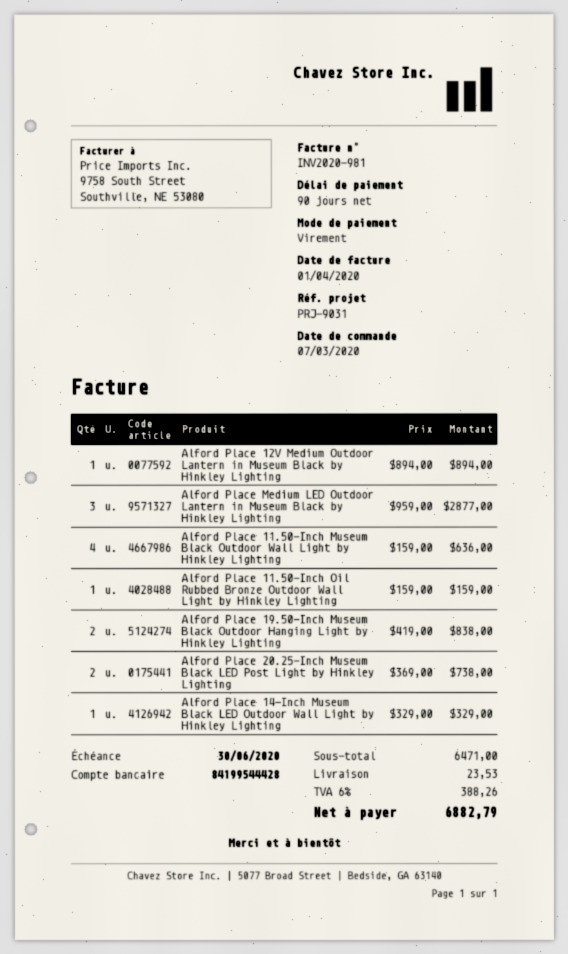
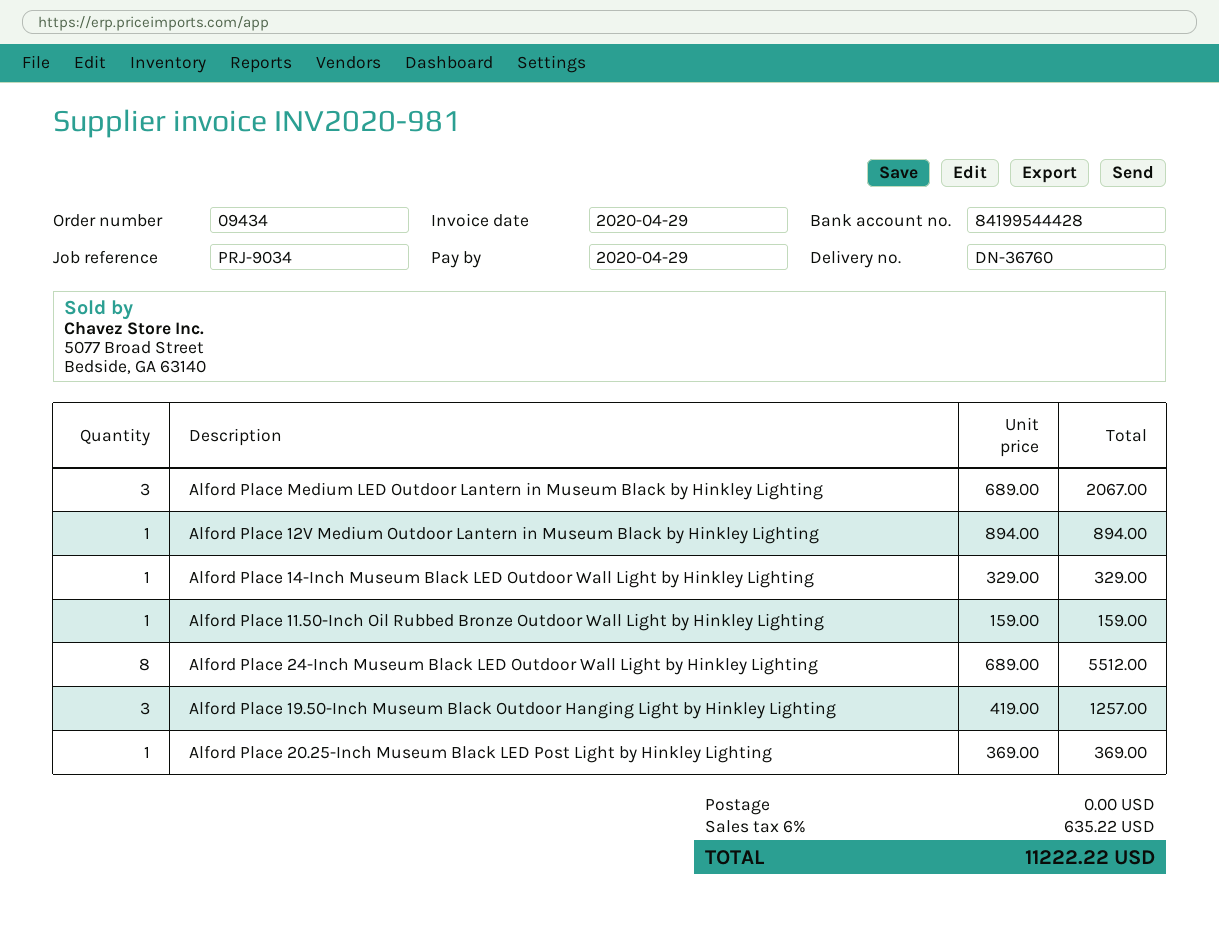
invoice date: 2020-04-01 -> 2020-04-29
due date: 2020-06-30 -> 2020-04-29
reference: PRJ-9031 -> PRJ-9034
Alford Place Medium LED Outdoor Lantern in Museum Black by Hinkley Lighting: 3 x 959.00 = 2877.00 -> 3 x 689.00 = 2067.00
Alford Place 11.50-Inch Museum Black Outdoor Wall Light by Hinkley Lighting: 4 x 159.00 = 636.00 -> none
Alford Place 19.50-Inch Museum Black Outdoor Hanging Light by Hinkley Lighting: 2 x 419.00 = 838.00 -> 3 x 419.00 = 1257.00
Alford Place 20.25-Inch Museum Black LED Post Light by Hinkley Lighting: 2 x 369.00 = 738.00 -> 1 x 369.00 = 369.00
Alford Place 24-Inch Museum Black LED Outdoor Wall Light by Hinkley Lighting: none -> 8 x 689.00 = 5512.00
shipping: 23.53 -> 0.00
tax: 6% = 388.26 -> 6% = 635.22
total: 6882.79 -> 11222.22

